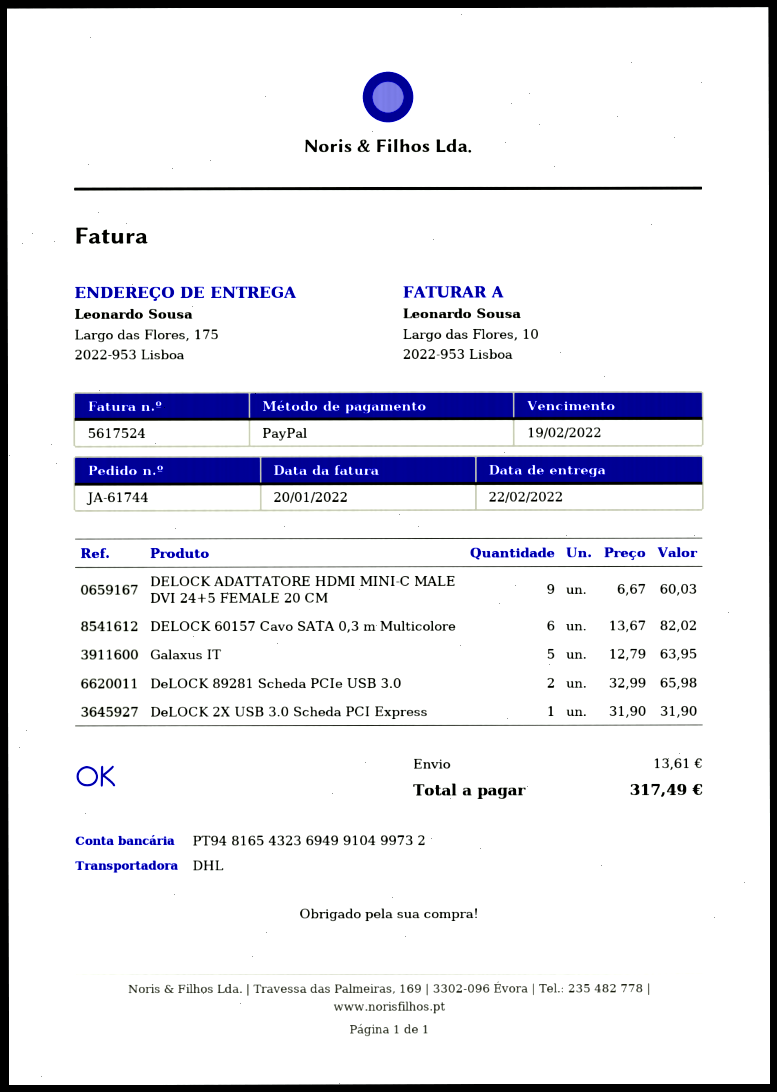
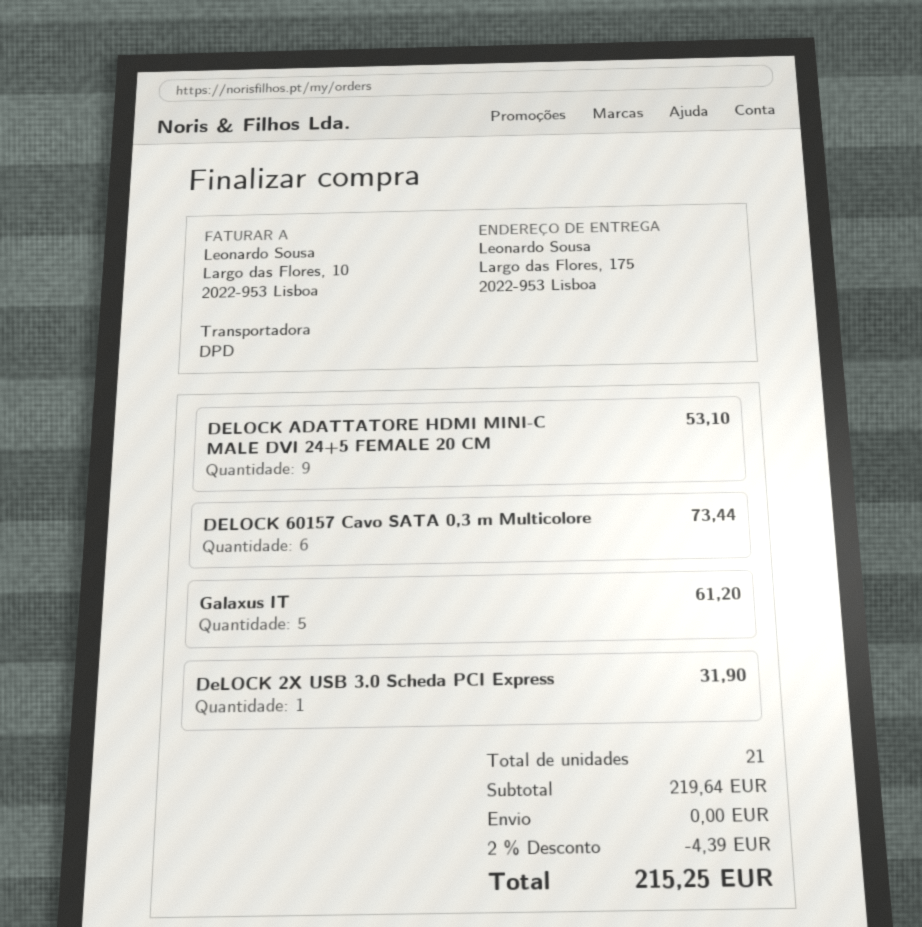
shipping method: DHL -> DPD
DELOCK ADATTATORE HDMI MINI-C MALE DVI 24+5 FEMALE 20 CM: 9 for 60.03 -> 9 for 53.10
DELOCK 60157 Cavo SATA 0,3 m Multicolore: 6 for 82.02 -> 6 for 73.44
Galaxus IT: 5 for 63.95 -> 5 for 61.20
DeLOCK 89281 Scheda PCIe USB 3.0: 2 for 65.98 -> none
discount: none -> 2% = 4.39
shipping: 13.61 -> 0.00
total: 317.49 -> 215.25

